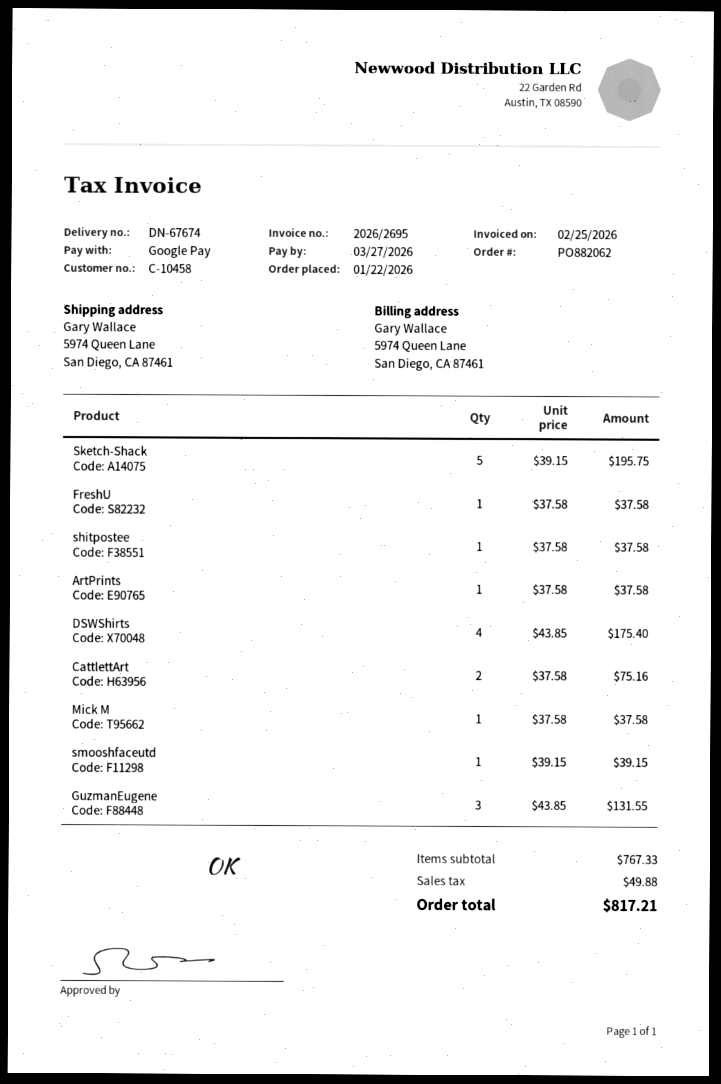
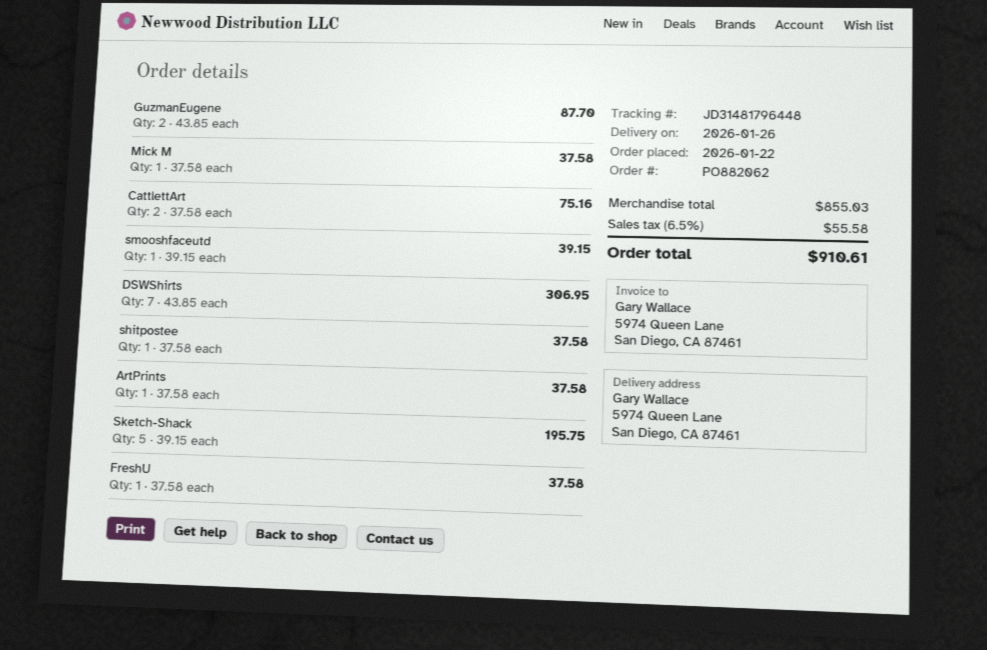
DSWShirts: 4 x 43.85 = 175.40 -> 7 x 43.85 = 306.95
GuzmanEugene: 3 x 43.85 = 131.55 -> 2 x 43.85 = 87.70
subtotal: 767.33 -> 855.03
tax: 49.88 -> 55.58
total: 817.21 -> 910.61

